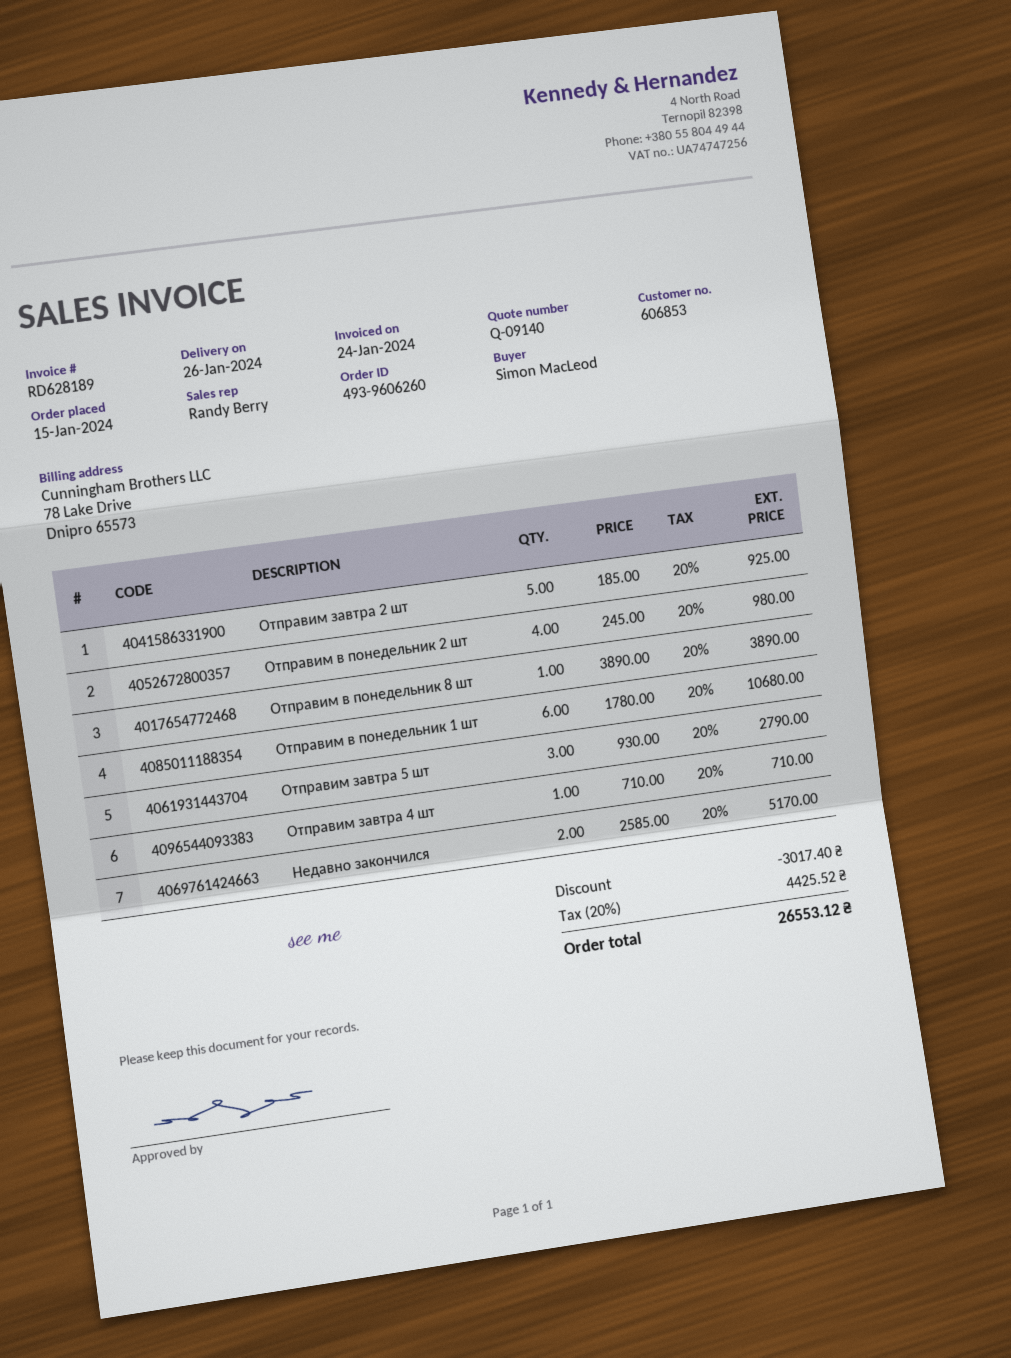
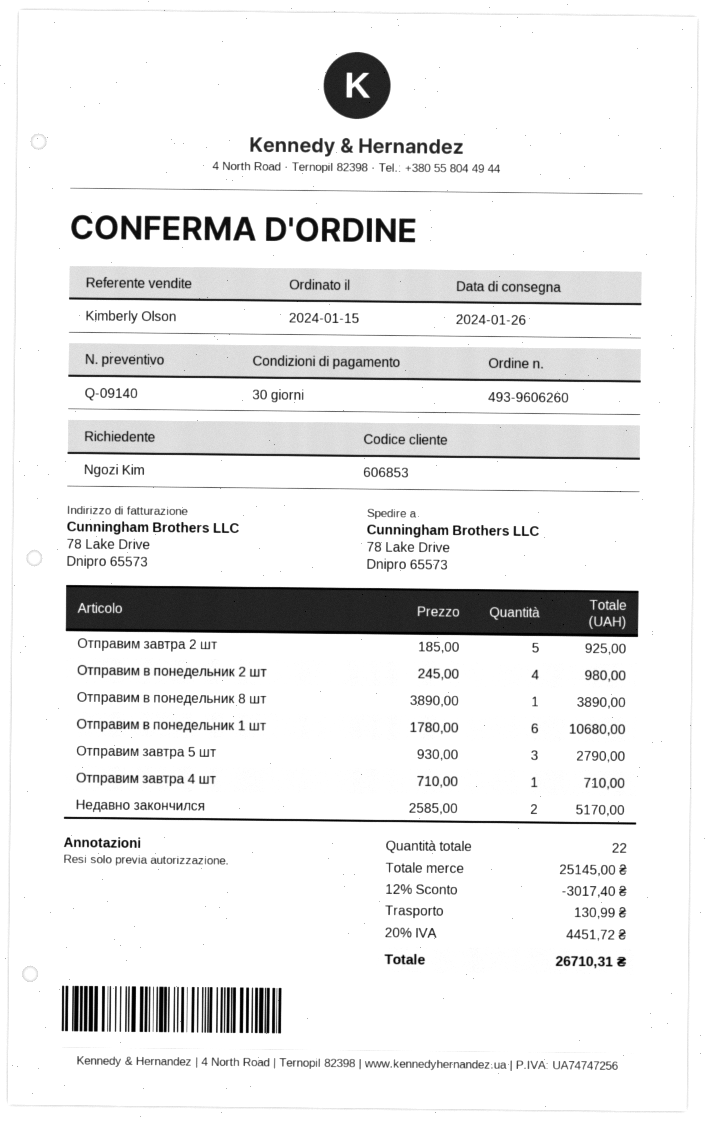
ordered by: Simon MacLeod -> Ngozi Kim
sales rep: Randy Berry -> Kimberly Olson
shipping: none -> 130.99
tax: 20% = 4425.52 -> 20% = 4451.72
total: 26553.12 -> 26710.31

